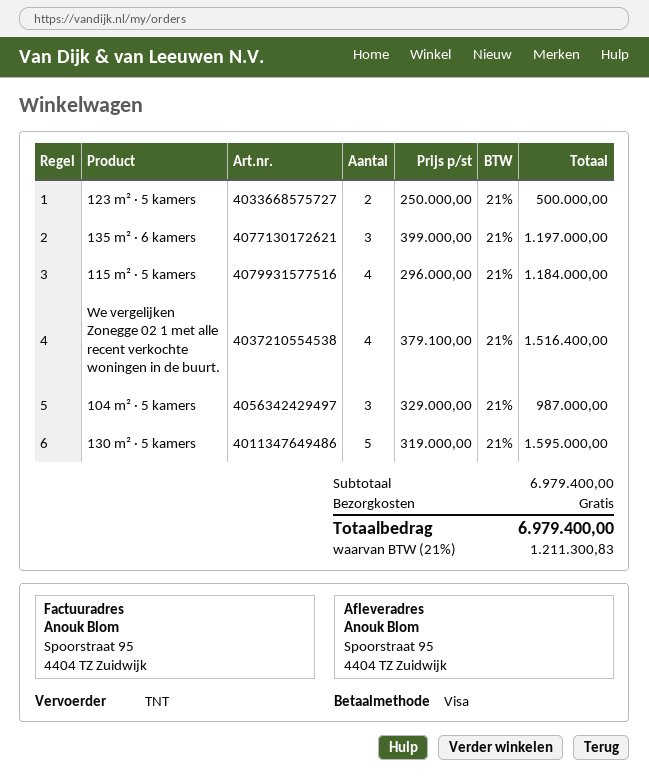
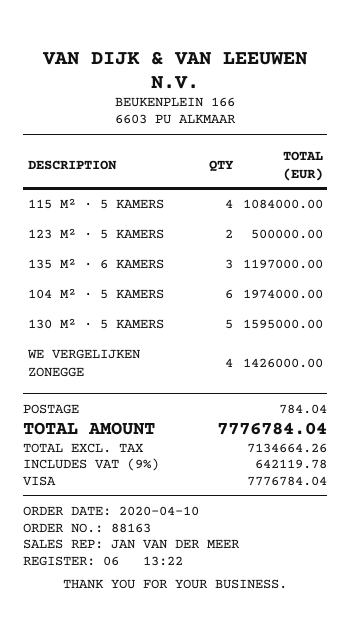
115 m² · 5 kamers: 4 for 1184000.00 -> 4 for 1084000.00
We vergelijken Zonegge 02 1 met alle recent verkochte woningen in de buurt.: 4 for 1516400.00 -> 4 for 1426000.00
104 m² · 5 kamers: 3 for 987000.00 -> 6 for 1974000.00
shipping: 0.00 -> 784.04
tax: 21% = 1211300.83 -> 9% = 642119.78
total: 6979400.00 -> 7776784.04

